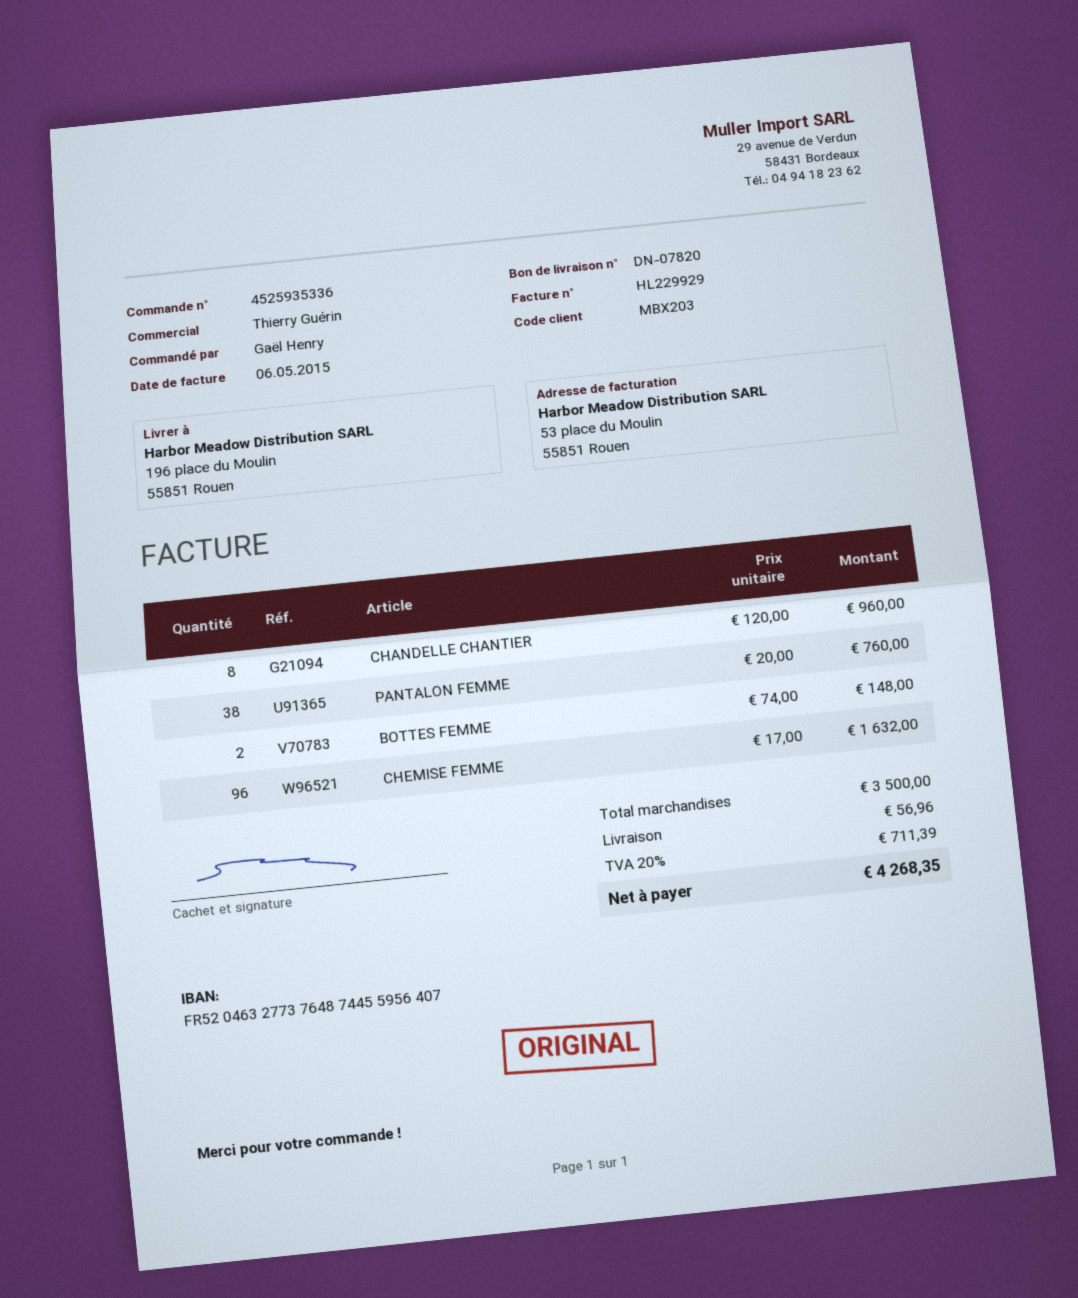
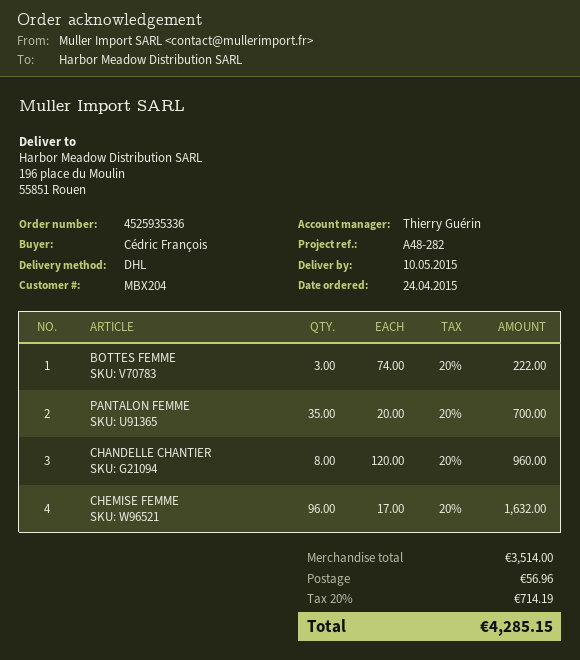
customer number: MBX203 -> MBX204
ordered by: Gaël Henry -> Cédric François
PANTALON FEMME: 38 x 20.00 = 760.00 -> 35 x 20.00 = 700.00
BOTTES FEMME: 2 x 74.00 = 148.00 -> 3 x 74.00 = 222.00
subtotal: 3500.00 -> 3514.00
tax: 20% = 711.39 -> 20% = 714.19
total: 4268.35 -> 4285.15

